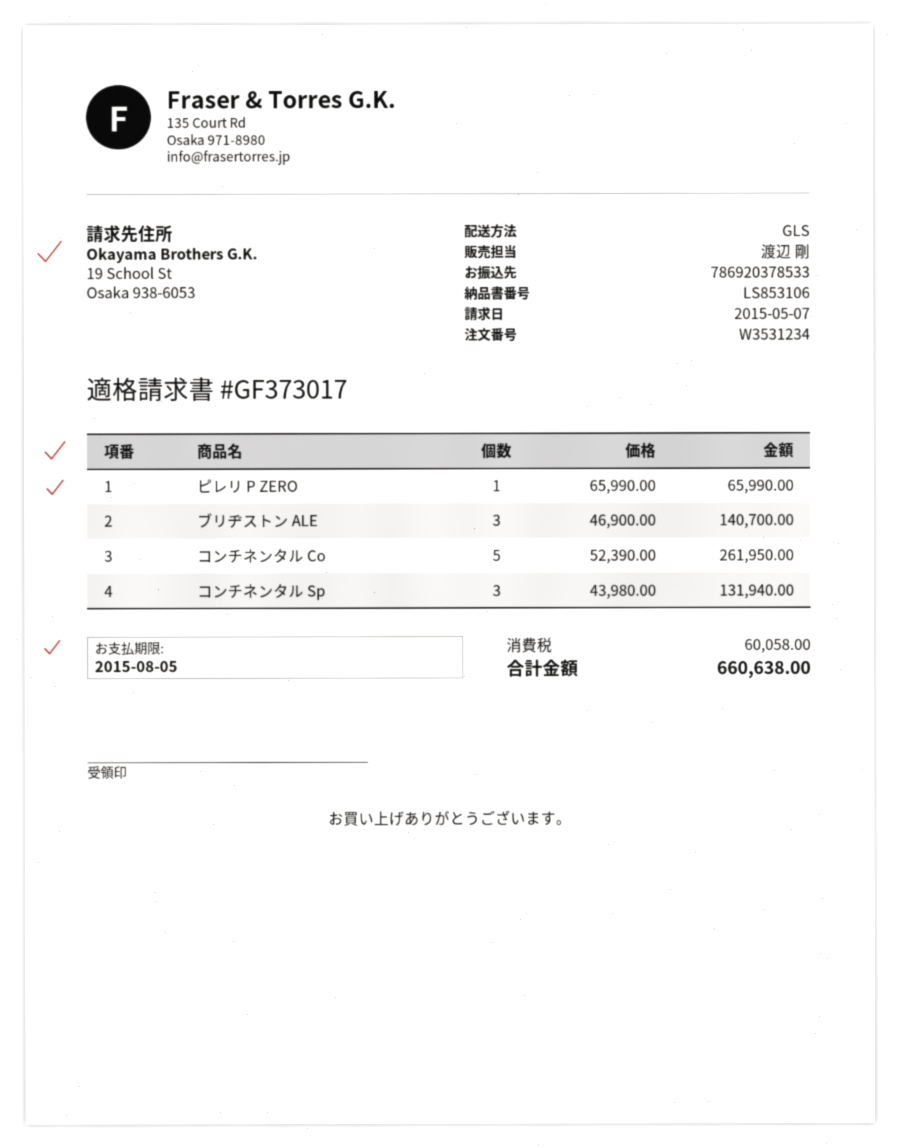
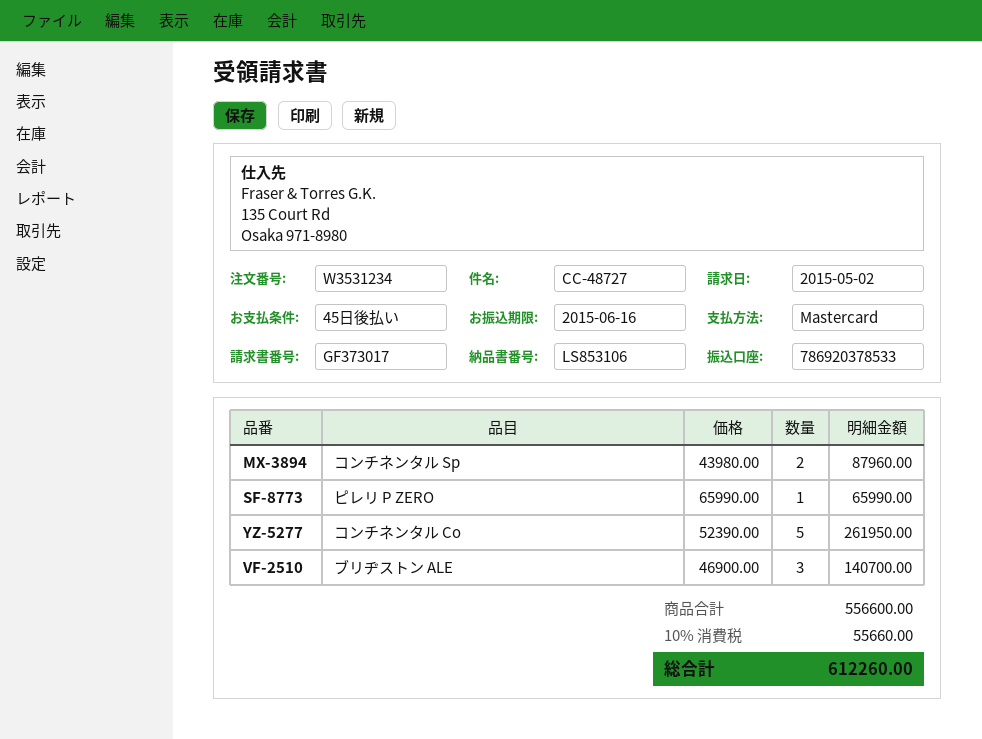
invoice date: 2015-05-07 -> 2015-05-02
due date: 2015-08-05 -> 2015-06-16
コンチネンタル Sp: 3 x 43980.00 = 131940.00 -> 2 x 43980.00 = 87960.00
tax: 60058.00 -> 55660.00
total: 660638.00 -> 612260.00

